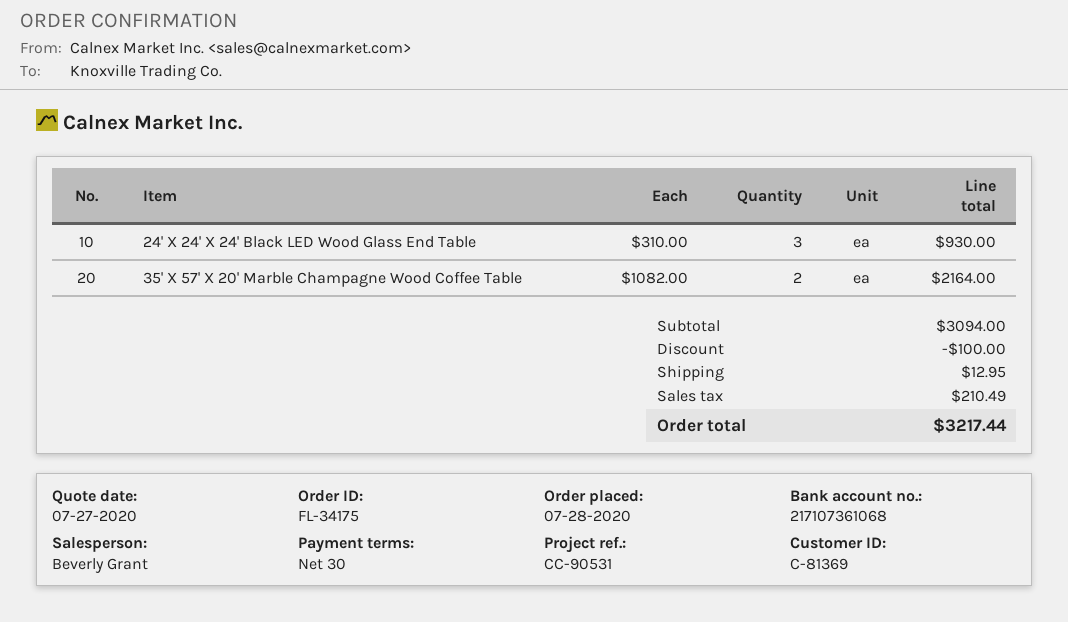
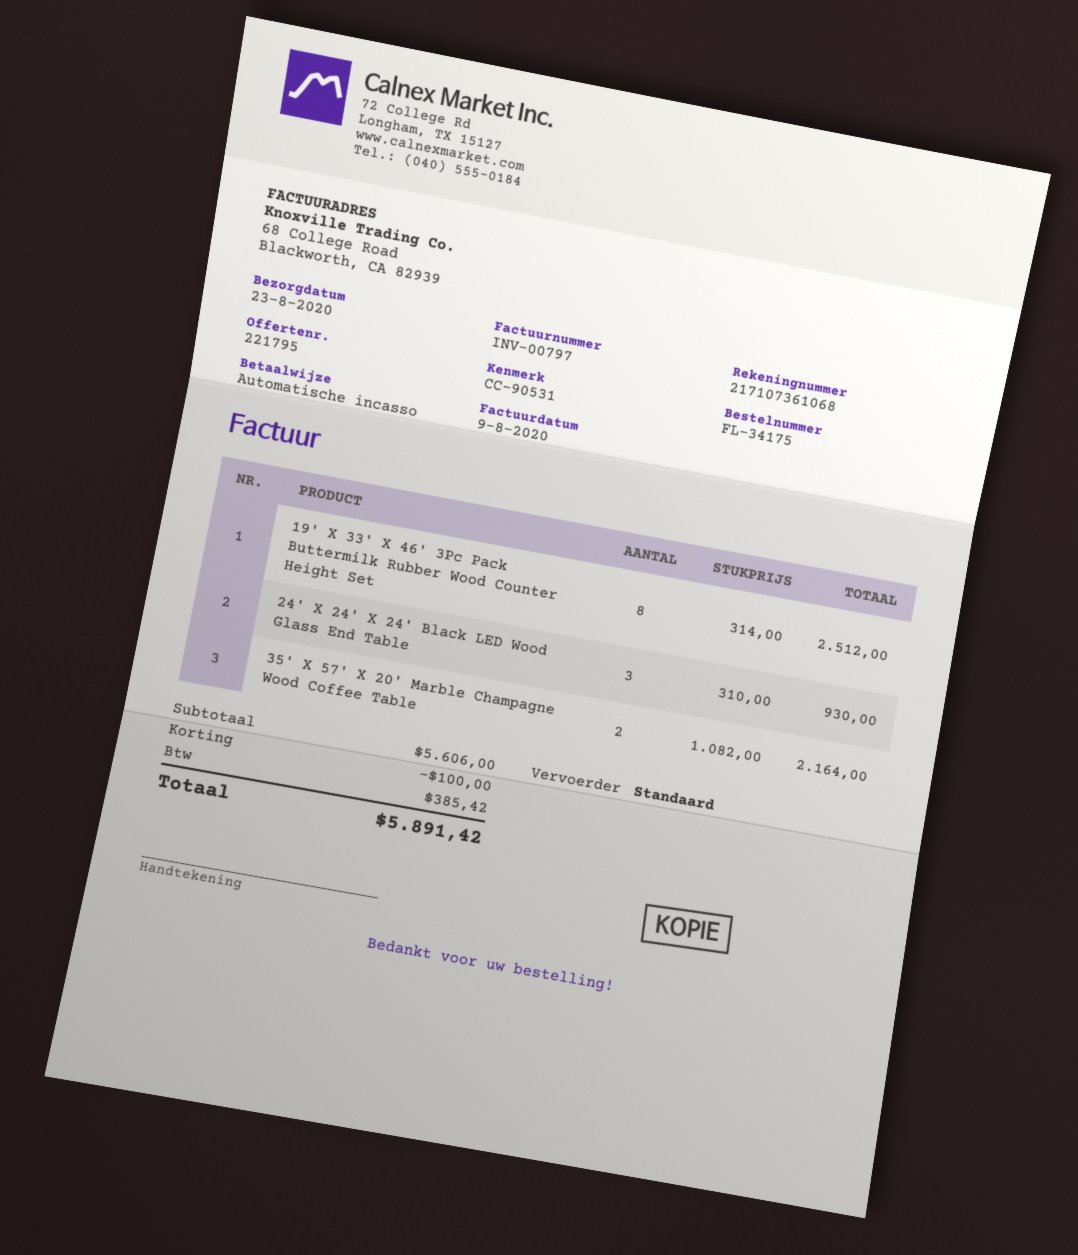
19' X 33' X 46' 3Pc Pack Buttermilk Rubber Wood Counter Height Set: none -> 8 x 314.00 = 2512.00
subtotal: 3094.00 -> 5606.00
shipping: 12.95 -> none
tax: 210.49 -> 385.42
total: 3217.44 -> 5891.42

